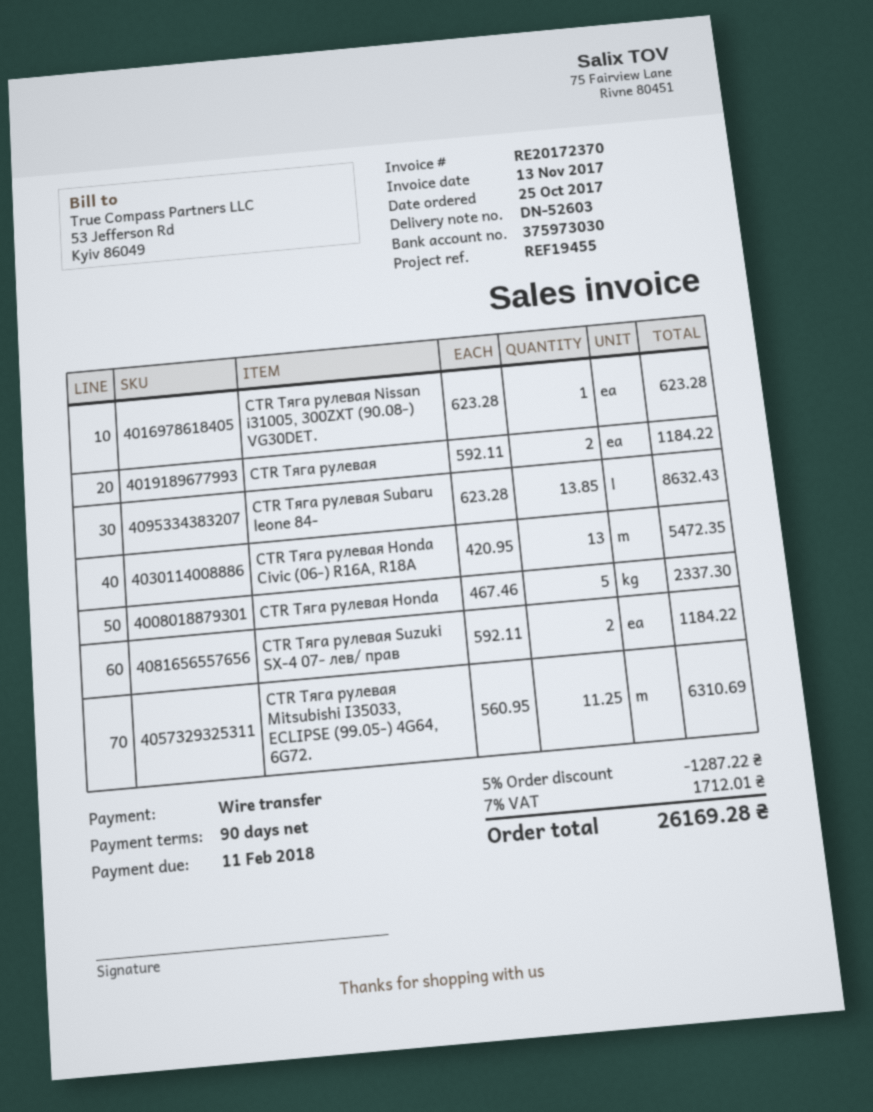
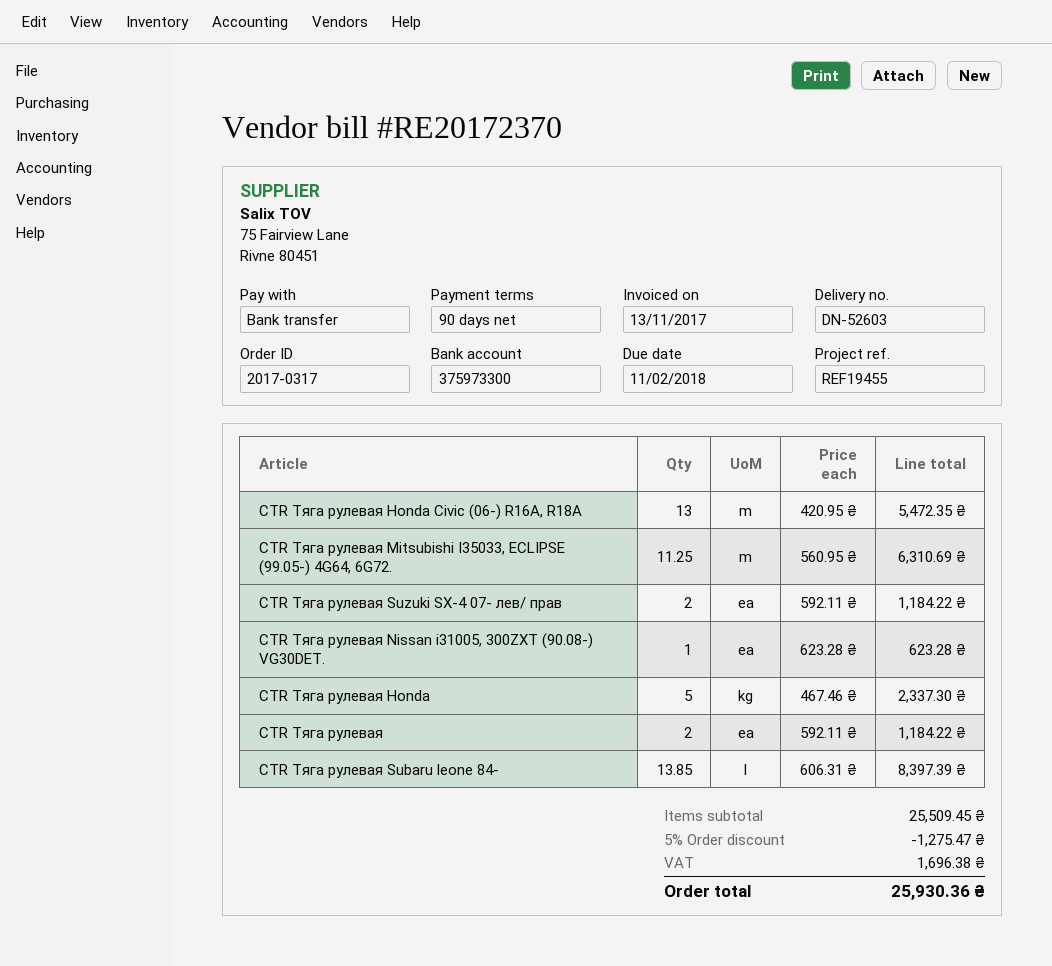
bank account: 375973030 -> 375973300
CTR Тяга рулевая Subaru leone 84-: 13.85 x 623.28 = 8632.43 -> 13.85 x 606.31 = 8397.39
discount: 5% = 1287.22 -> 5% = 1275.47
tax: 1712.01 -> 1696.38
total: 26169.28 -> 25930.36

